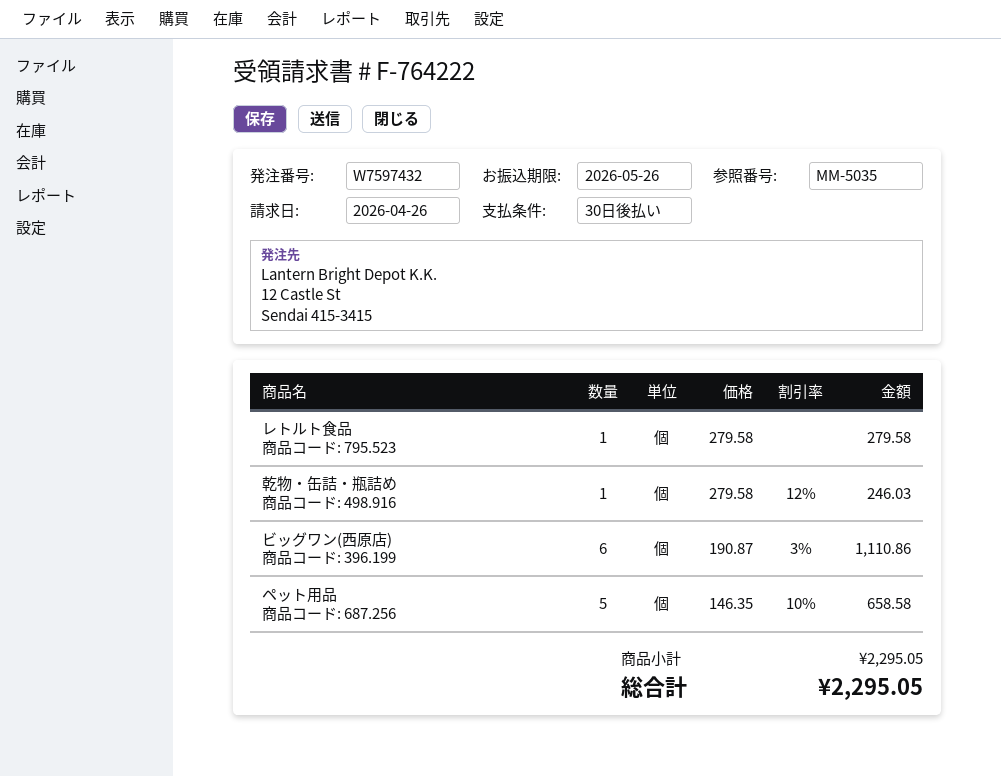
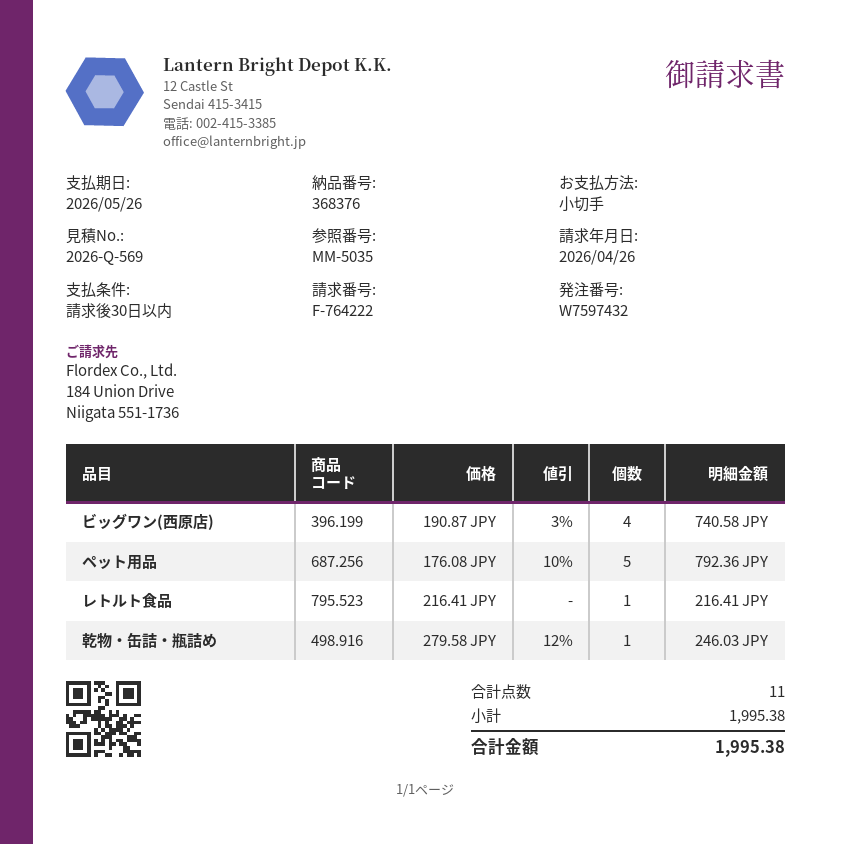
レトルト食品: 1 x 279.58 = 279.58 -> 1 x 216.41 = 216.41
ビッグワン(西原店): 6 x 190.87 - 3% = 1110.86 -> 4 x 190.87 - 3% = 740.58
ペット用品: 5 x 146.35 - 10% = 658.58 -> 5 x 176.08 - 10% = 792.36
subtotal: 2295.05 -> 1995.38
total: 2295.05 -> 1995.38

